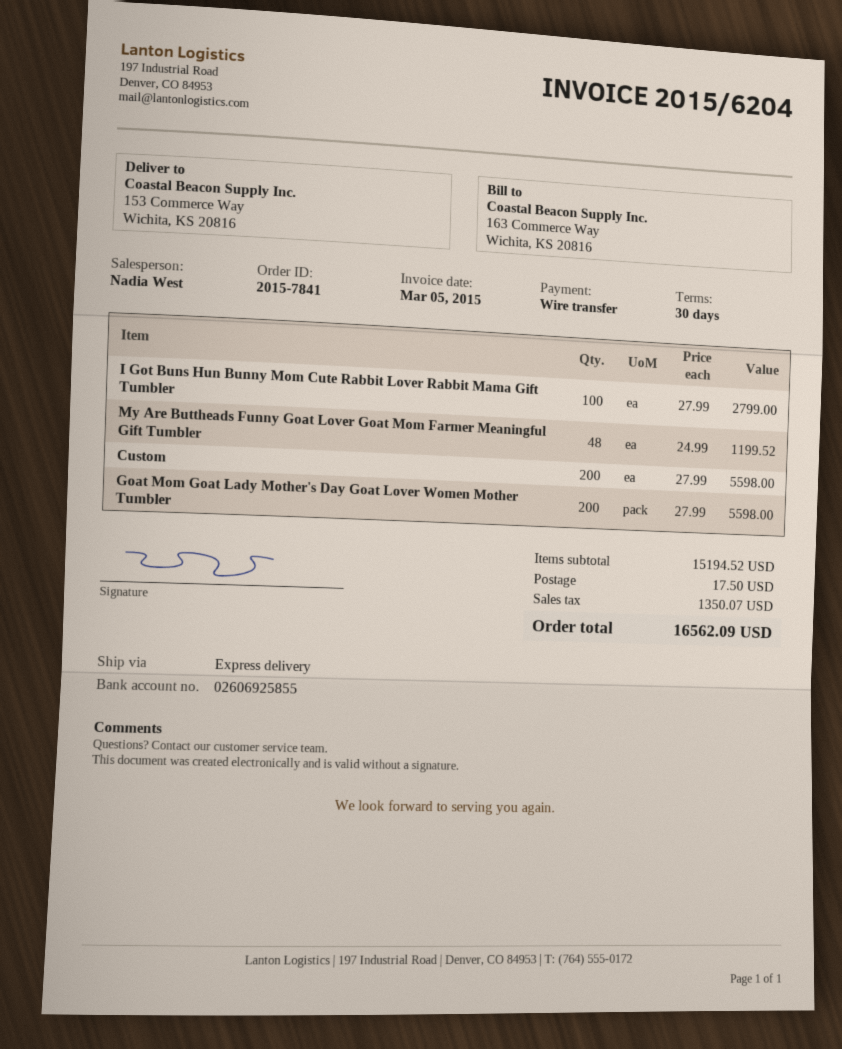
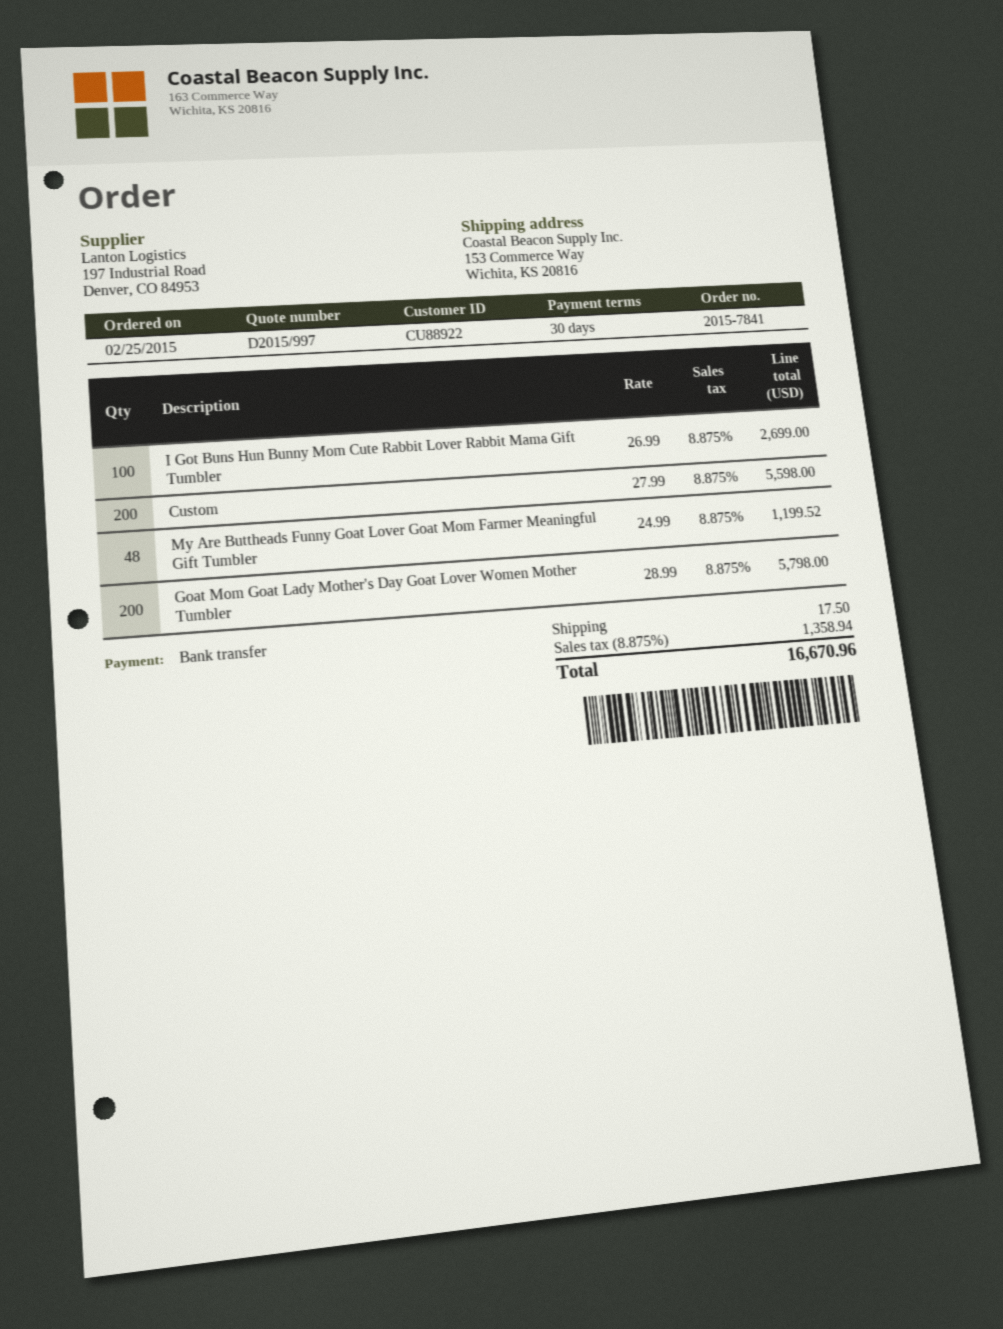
I Got Buns Hun Bunny Mom Cute Rabbit Lover Rabbit Mama Gift Tumbler: 100 x 27.99 = 2799.00 -> 100 x 26.99 = 2699.00
Goat Mom Goat Lady Mother's Day Goat Lover Women Mother Tumbler: 200 x 27.99 = 5598.00 -> 200 x 28.99 = 5798.00
tax: 1350.07 -> 1358.94
total: 16562.09 -> 16670.96

